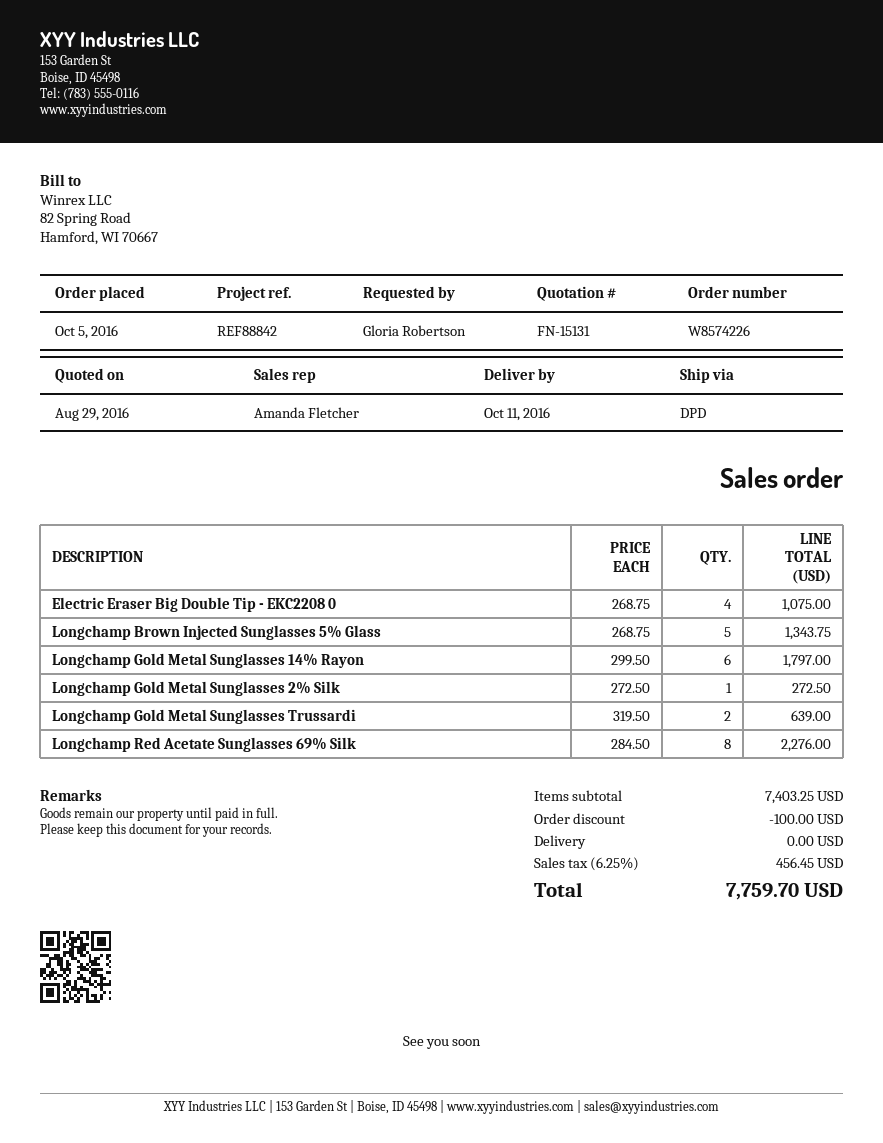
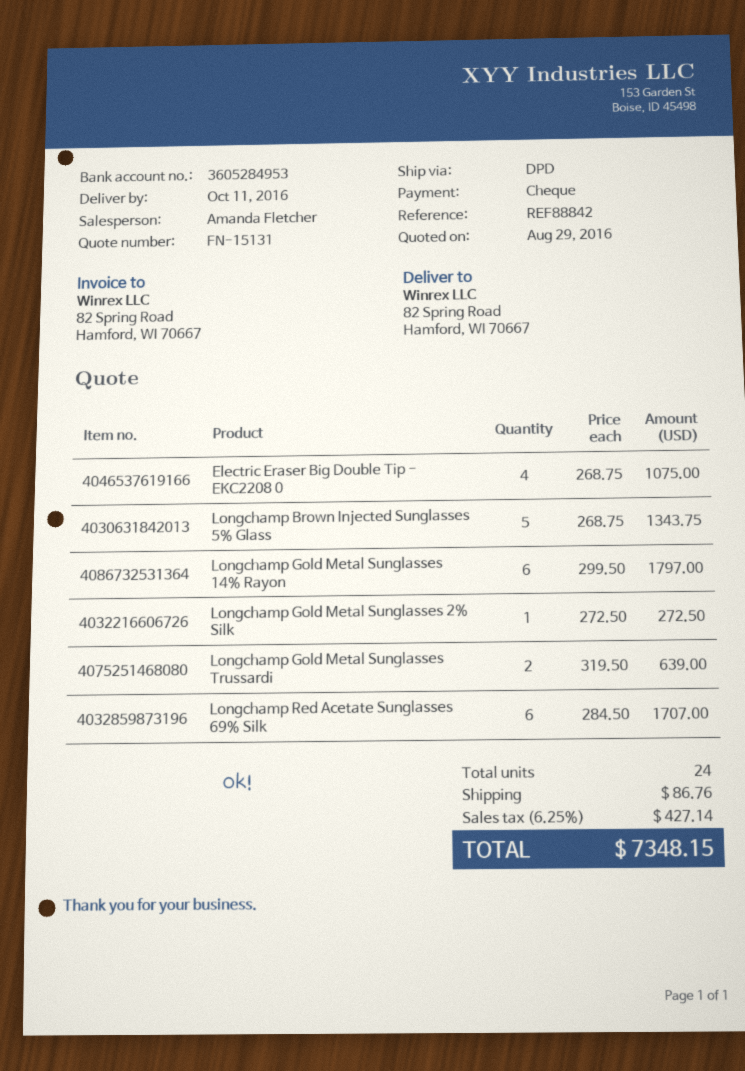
Longchamp Red Acetate Sunglasses 69% Silk: 8 x 284.50 = 2276.00 -> 6 x 284.50 = 1707.00
discount: 100.00 -> none
shipping: 0.00 -> 86.76
tax: 6.25% = 456.45 -> 6.25% = 427.14
total: 7759.70 -> 7348.15

